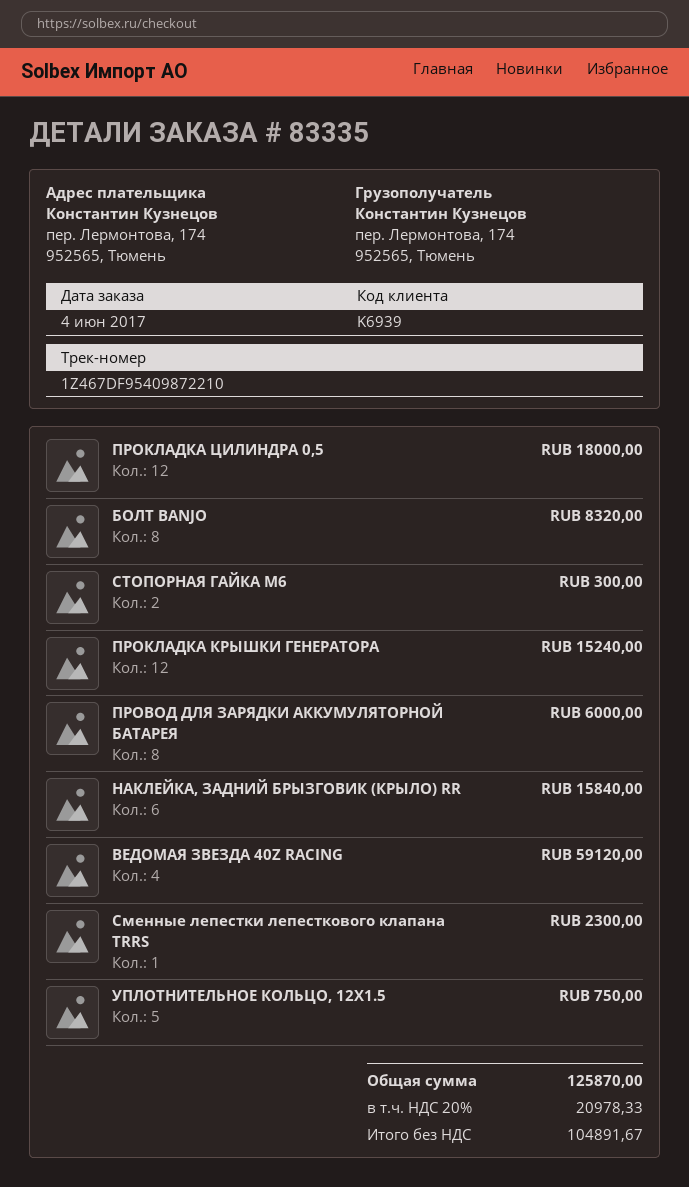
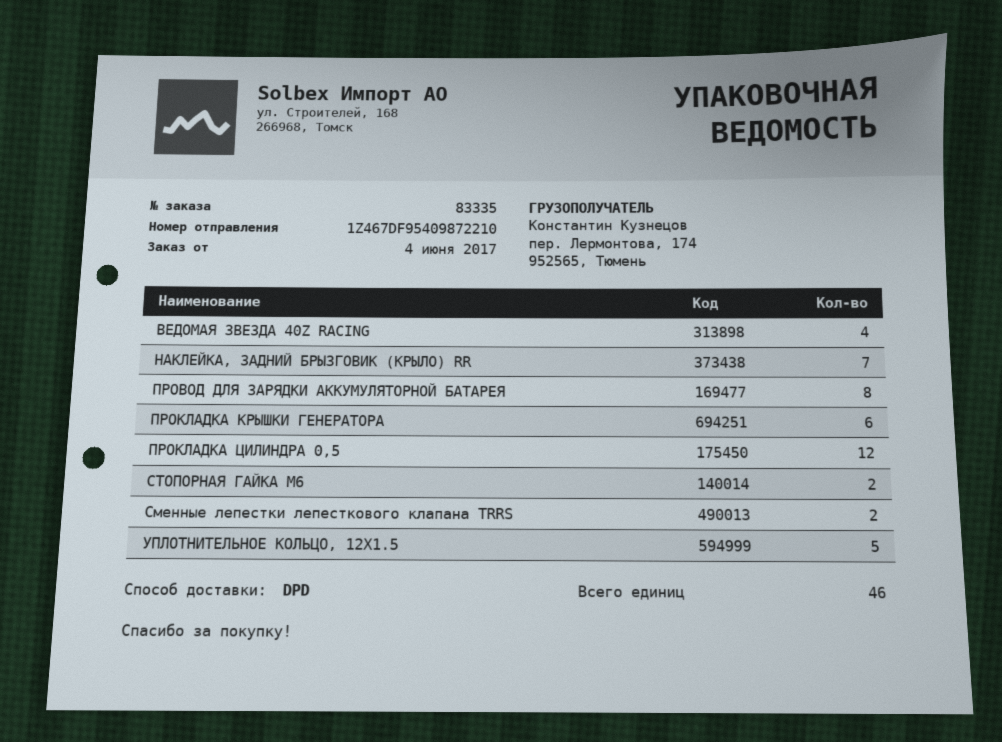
БОЛТ BANJO: 8 -> none
ПРОКЛАДКА КРЫШКИ ГЕНЕРАТОРА: 12 -> 6
НАКЛЕЙКА, ЗАДНИЙ БРЫЗГОВИК (КРЫЛО) RR: 6 -> 7
Сменные лепестки лепесткового клапана TRRS: 1 -> 2

